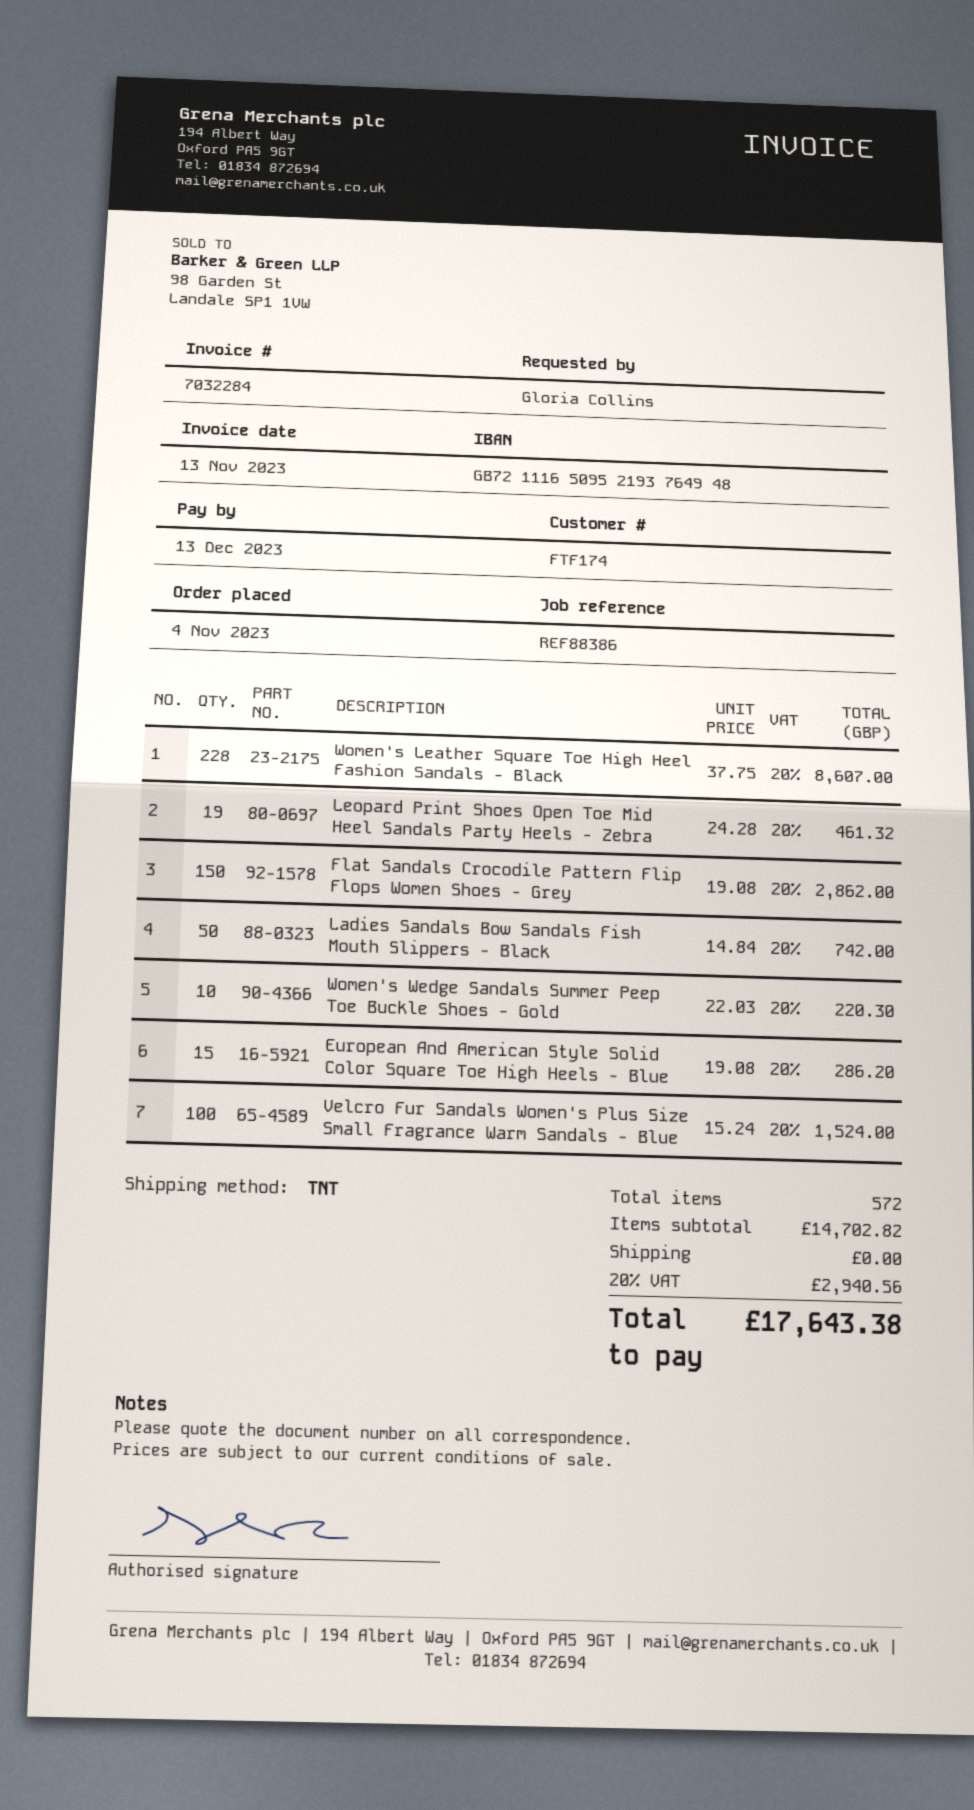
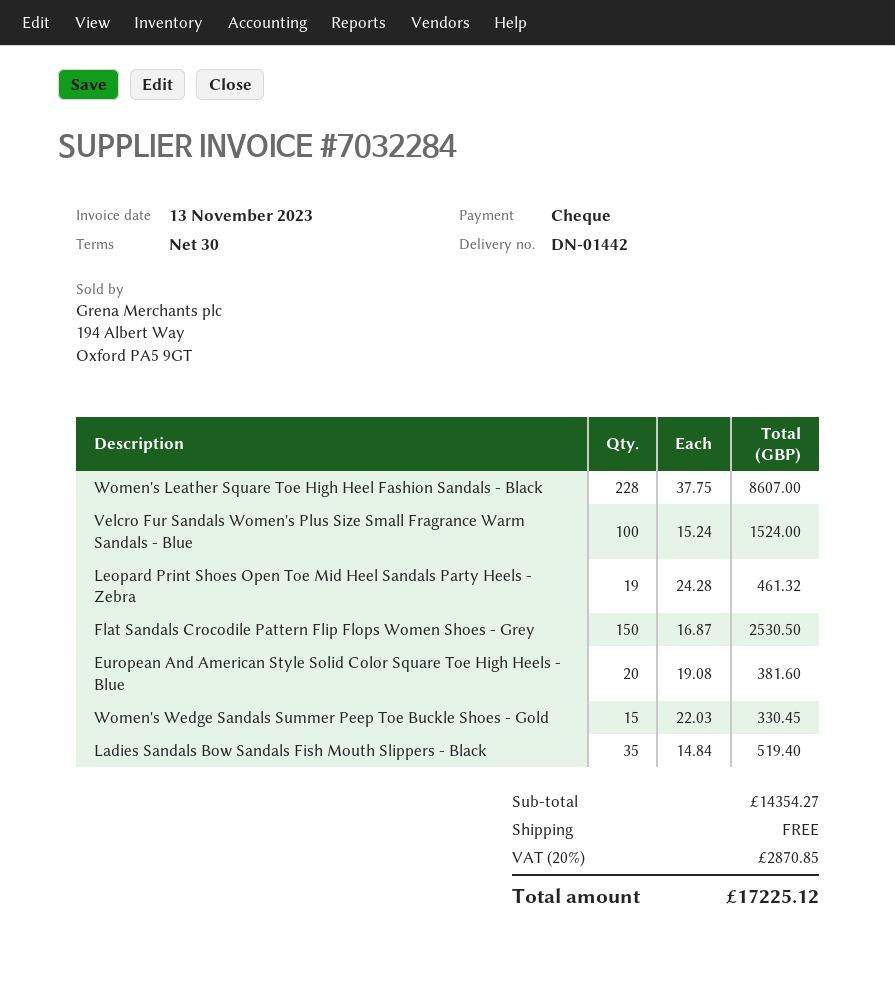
Flat Sandals Crocodile Pattern Flip Flops Women Shoes - Grey: 150 x 19.08 = 2862.00 -> 150 x 16.87 = 2530.50
Ladies Sandals Bow Sandals Fish Mouth Slippers - Black: 50 x 14.84 = 742.00 -> 35 x 14.84 = 519.40
Women's Wedge Sandals Summer Peep Toe Buckle Shoes - Gold: 10 x 22.03 = 220.30 -> 15 x 22.03 = 330.45
European And American Style Solid Color Square Toe High Heels - Blue: 15 x 19.08 = 286.20 -> 20 x 19.08 = 381.60
subtotal: 14702.82 -> 14354.27
tax: 20% = 2940.56 -> 20% = 2870.85
total: 17643.38 -> 17225.12

